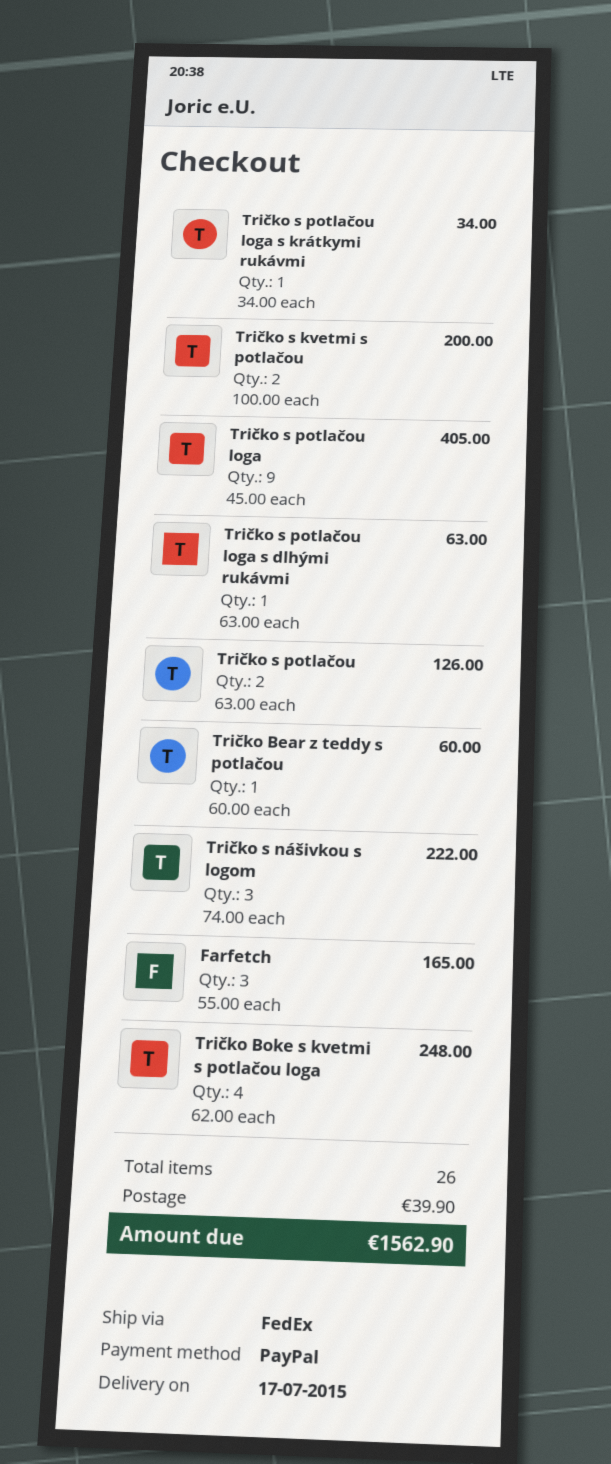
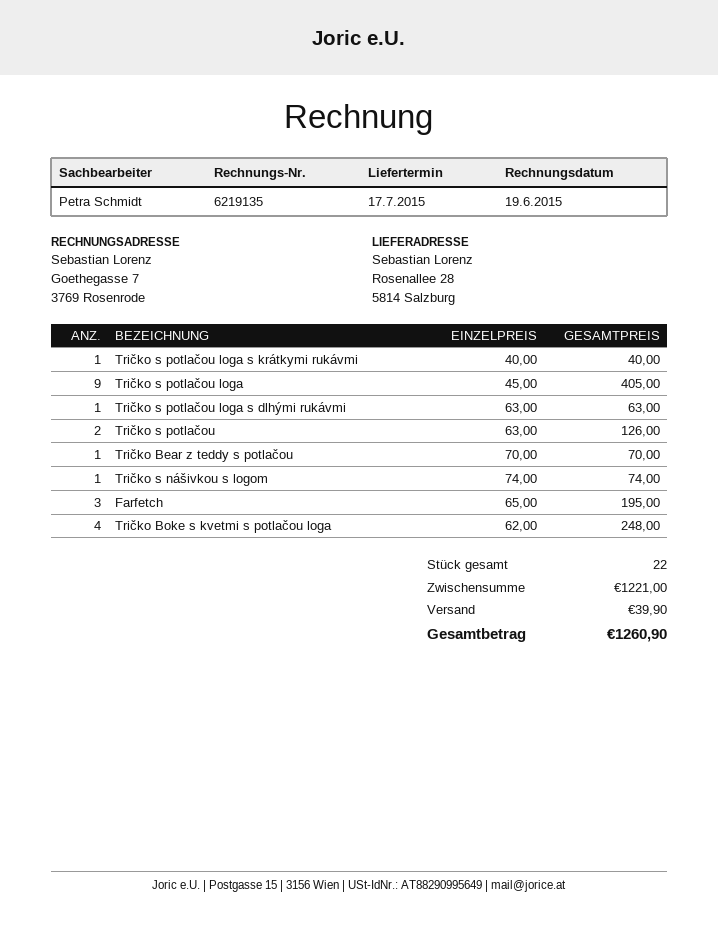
Tričko s potlačou loga s krátkymi rukávmi: 1 x 34.00 = 34.00 -> 1 x 40.00 = 40.00
Tričko s kvetmi s potlačou: 2 x 100.00 = 200.00 -> none
Tričko Bear z teddy s potlačou: 1 x 60.00 = 60.00 -> 1 x 70.00 = 70.00
Tričko s nášivkou s logom: 3 x 74.00 = 222.00 -> 1 x 74.00 = 74.00
Farfetch: 3 x 55.00 = 165.00 -> 3 x 65.00 = 195.00
total quantity: 26 -> 22
total: 1562.90 -> 1260.90

